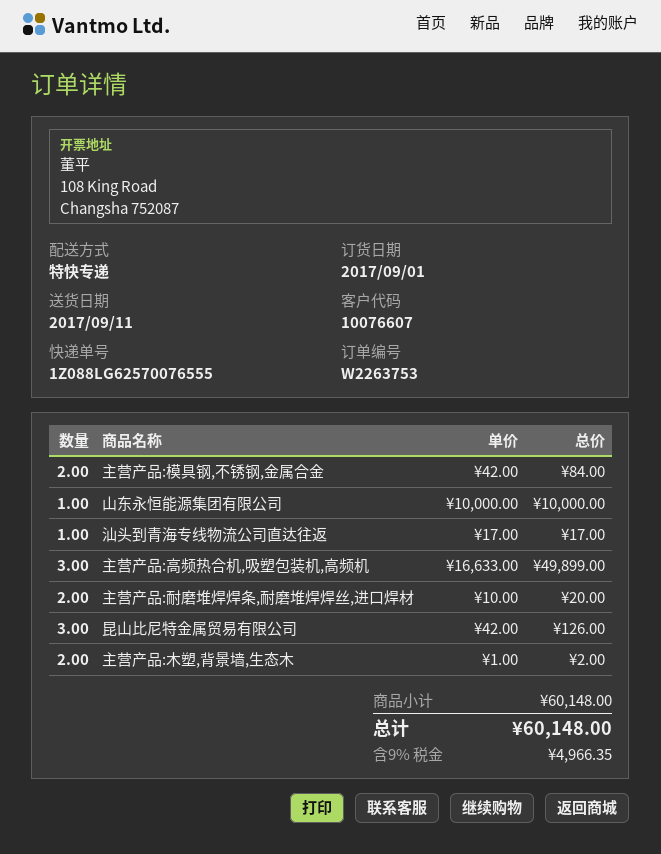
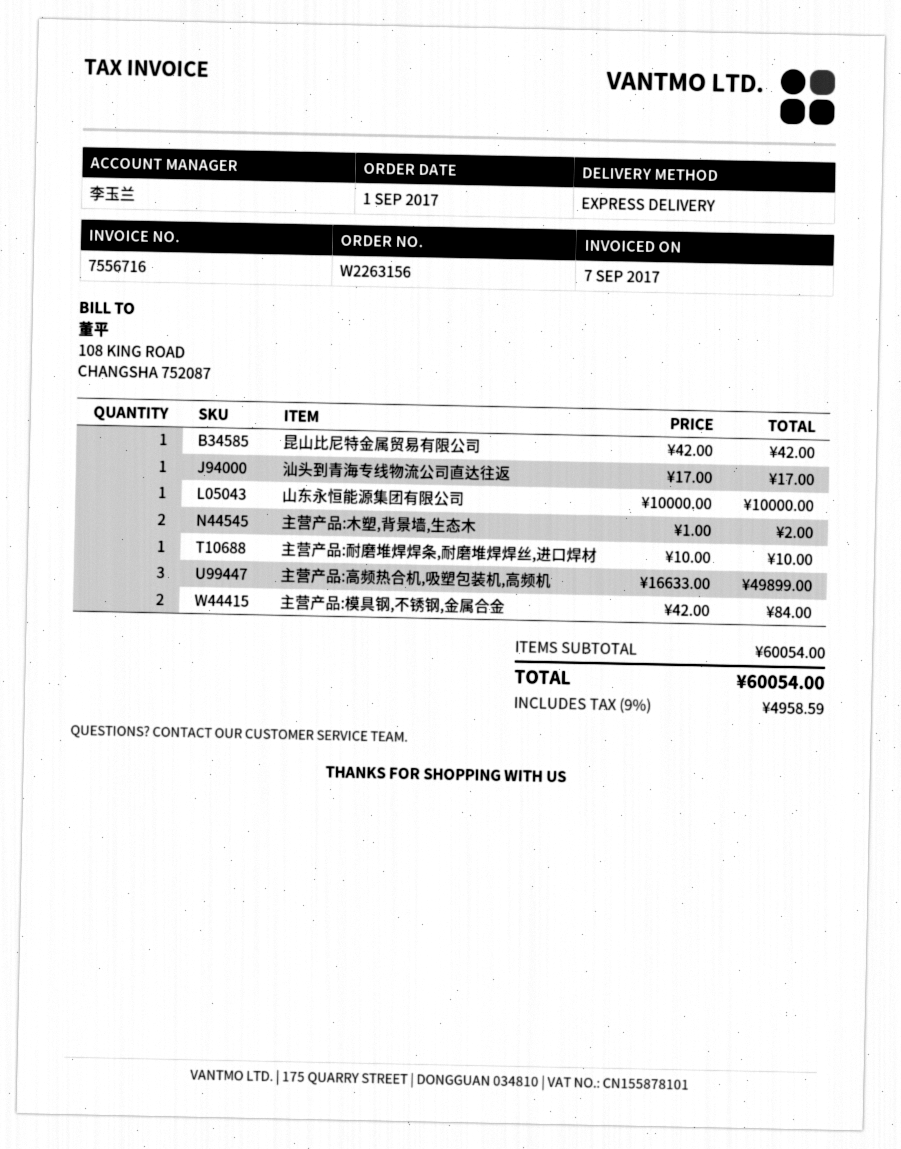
order number: W2263753 -> W2263156
主营产品:耐磨堆焊焊条,耐磨堆焊焊丝,进口焊材: 2 x 10.00 = 20.00 -> 1 x 10.00 = 10.00
昆山比尼特金属贸易有限公司: 3 x 42.00 = 126.00 -> 1 x 42.00 = 42.00
subtotal: 60148.00 -> 60054.00
tax: 9% = 4966.35 -> 9% = 4958.59
total: 60148.00 -> 60054.00

